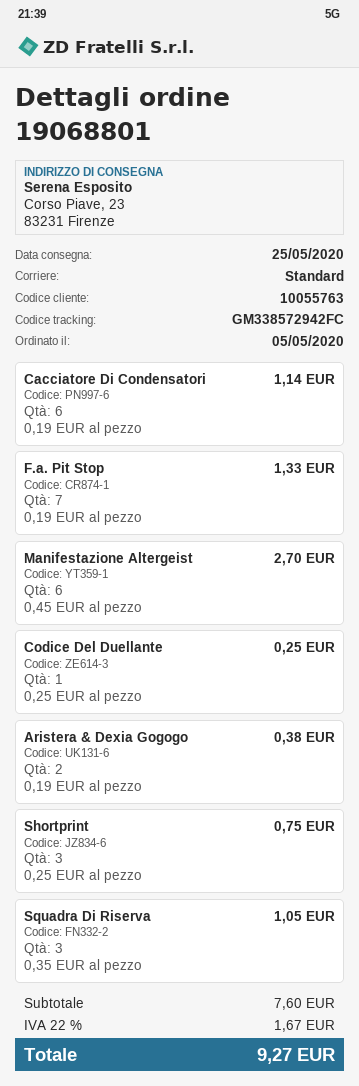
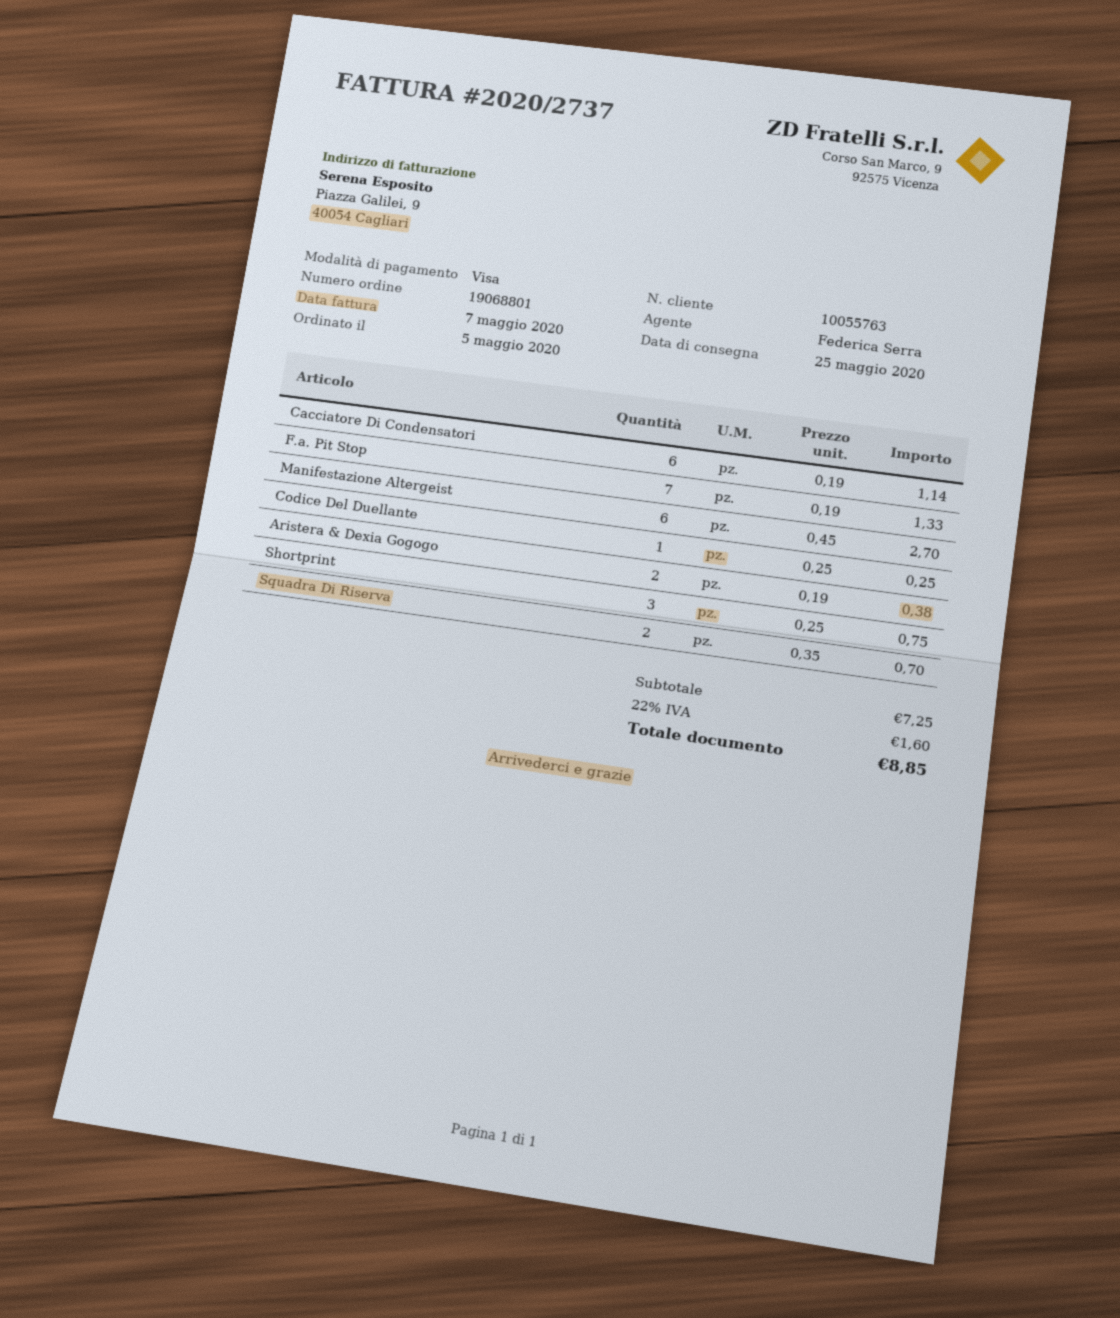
Squadra Di Riserva: 3 x 0.35 = 1.05 -> 2 x 0.35 = 0.70
subtotal: 7.60 -> 7.25
tax: 22% = 1.67 -> 22% = 1.60
total: 9.27 -> 8.85

